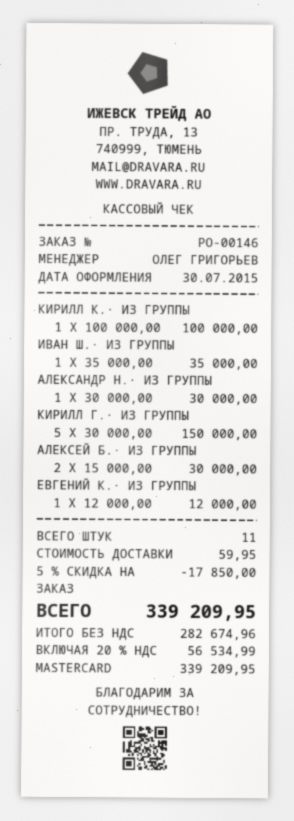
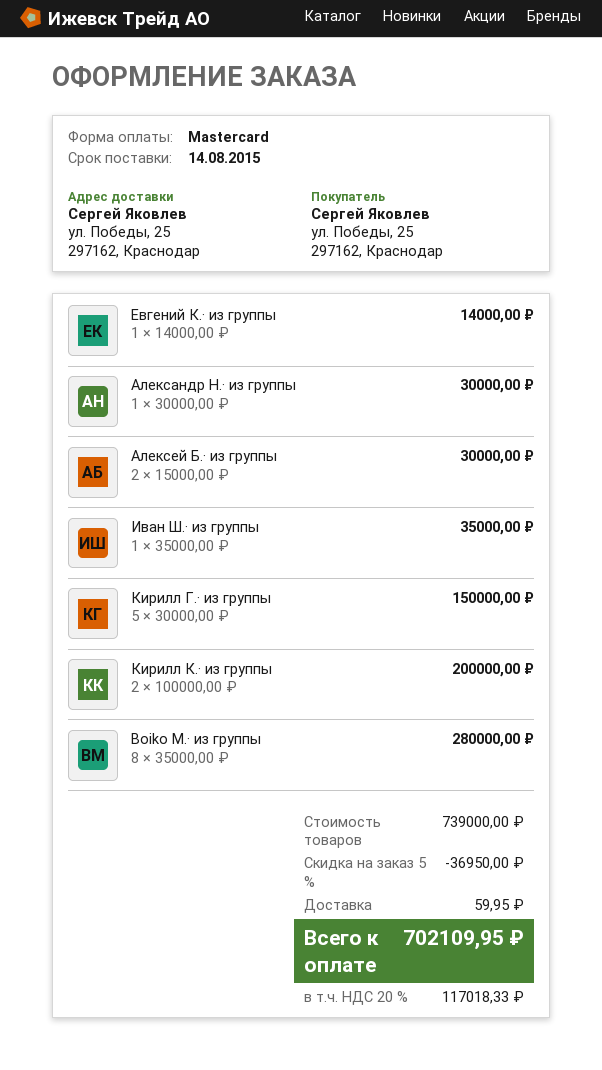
КИРИЛЛ К.· ИЗ ГРУППЫ: 1 x 100000.00 = 100000.00 -> 2 x 100000.00 = 200000.00
ЕВГЕНИЙ К.· ИЗ ГРУППЫ: 1 x 12000.00 = 12000.00 -> 1 x 14000.00 = 14000.00
Boiko M.· из группы: none -> 8 x 35000.00 = 280000.00
discount: 5% = 17850.00 -> 5% = 36950.00
tax: 20% = 56534.99 -> 20% = 117018.33
total: 339209.95 -> 702109.95

